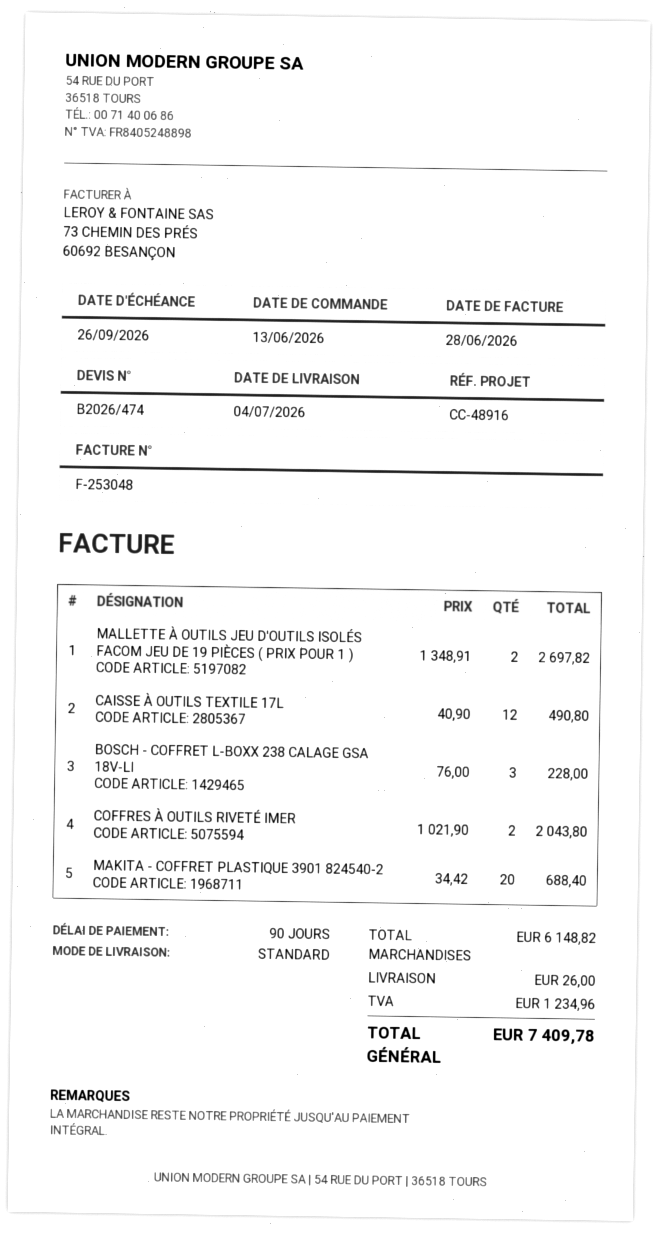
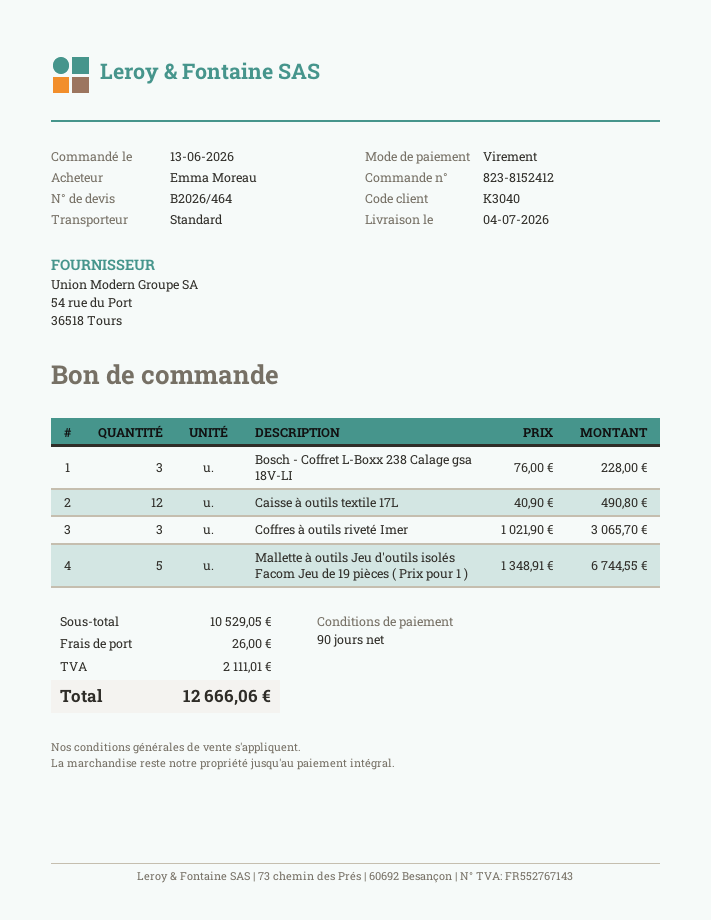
quote number: B2026/474 -> B2026/464
MALLETTE À OUTILS JEU D'OUTILS ISOLÉS FACOM JEU DE 19 PIÈCES ( PRIX POUR 1 ): 2 x 1348.91 = 2697.82 -> 5 x 1348.91 = 6744.55
COFFRES À OUTILS RIVETÉ IMER: 2 x 1021.90 = 2043.80 -> 3 x 1021.90 = 3065.70
MAKITA - COFFRET PLASTIQUE 3901 824540-2: 20 x 34.42 = 688.40 -> none
subtotal: 6148.82 -> 10529.05
tax: 1234.96 -> 2111.01
total: 7409.78 -> 12666.06

